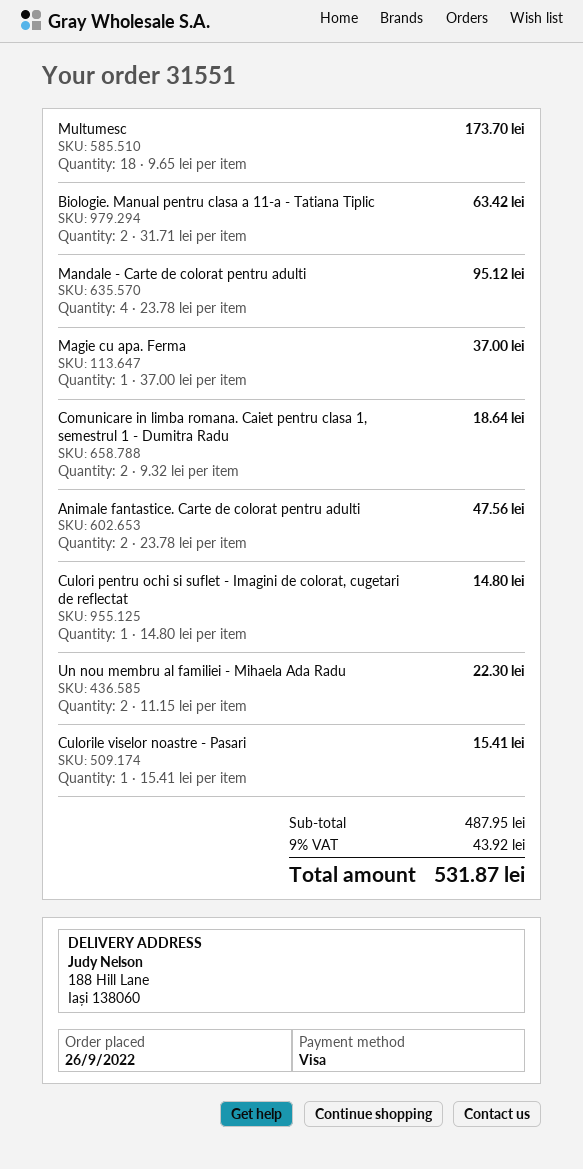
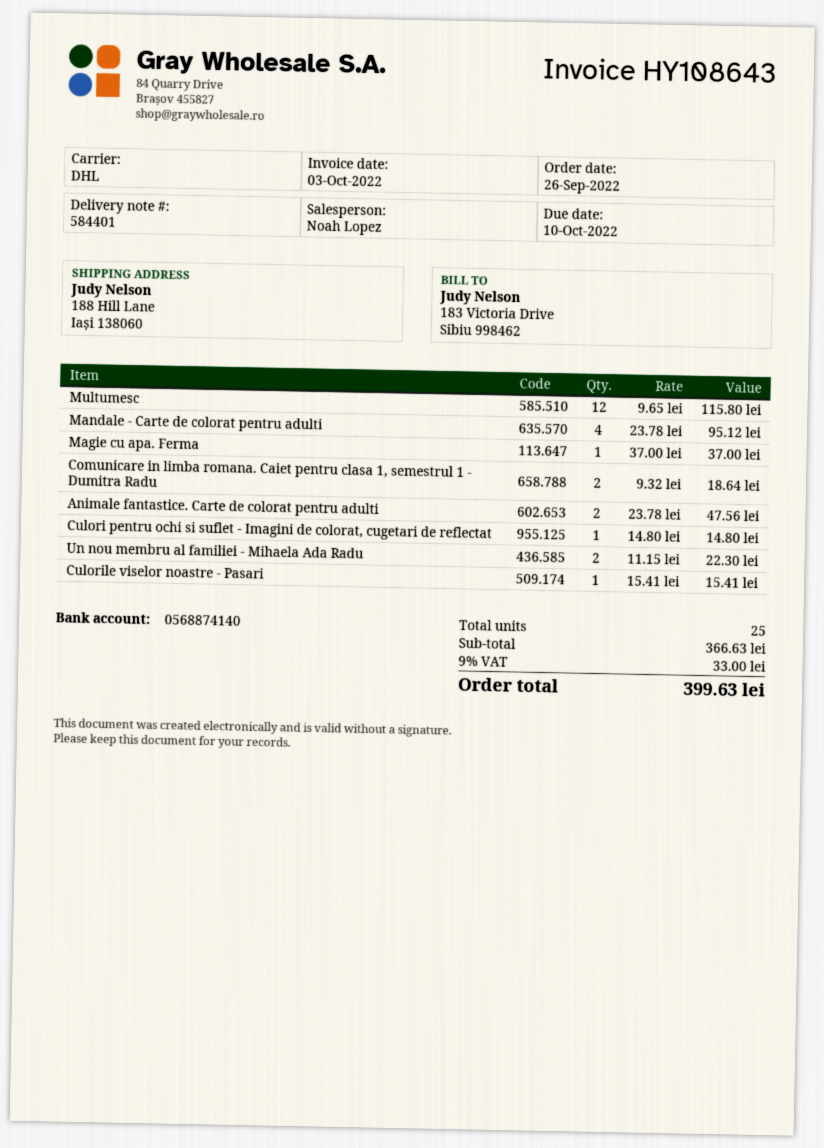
Multumesc: 18 x 9.65 = 173.70 -> 12 x 9.65 = 115.80
Biologie. Manual pentru clasa a 11-a - Tatiana Tiplic: 2 x 31.71 = 63.42 -> none
subtotal: 487.95 -> 366.63
tax: 9% = 43.92 -> 9% = 33.00
total: 531.87 -> 399.63

